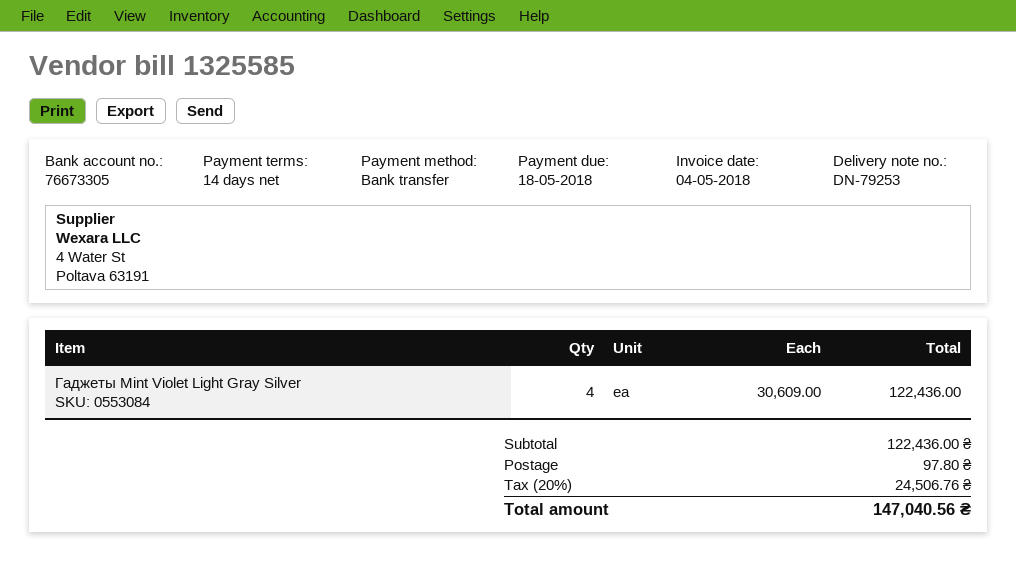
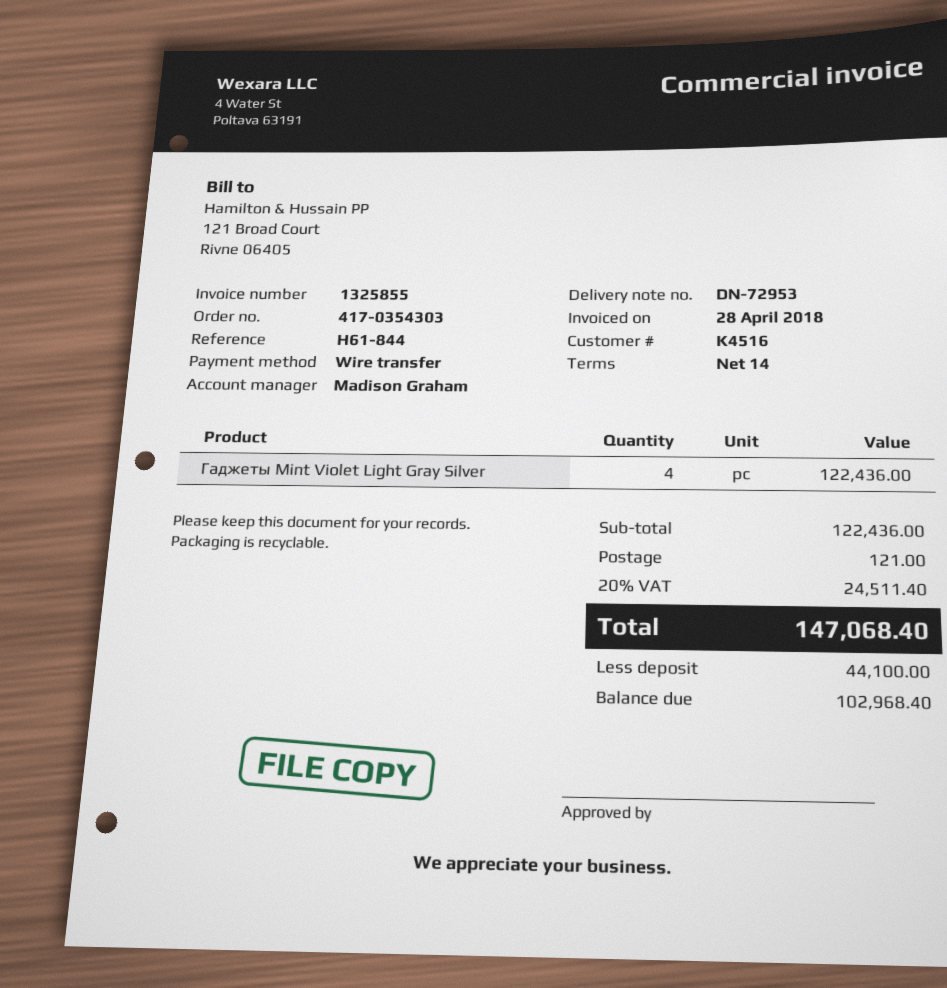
delivery note number: DN-79253 -> DN-72953
invoice number: 1325585 -> 1325855
invoice date: 2018-05-04 -> 2018-04-28
shipping: 97.80 -> 121.00
tax: 20% = 24506.76 -> 20% = 24511.40
total: 147040.56 -> 147068.40

